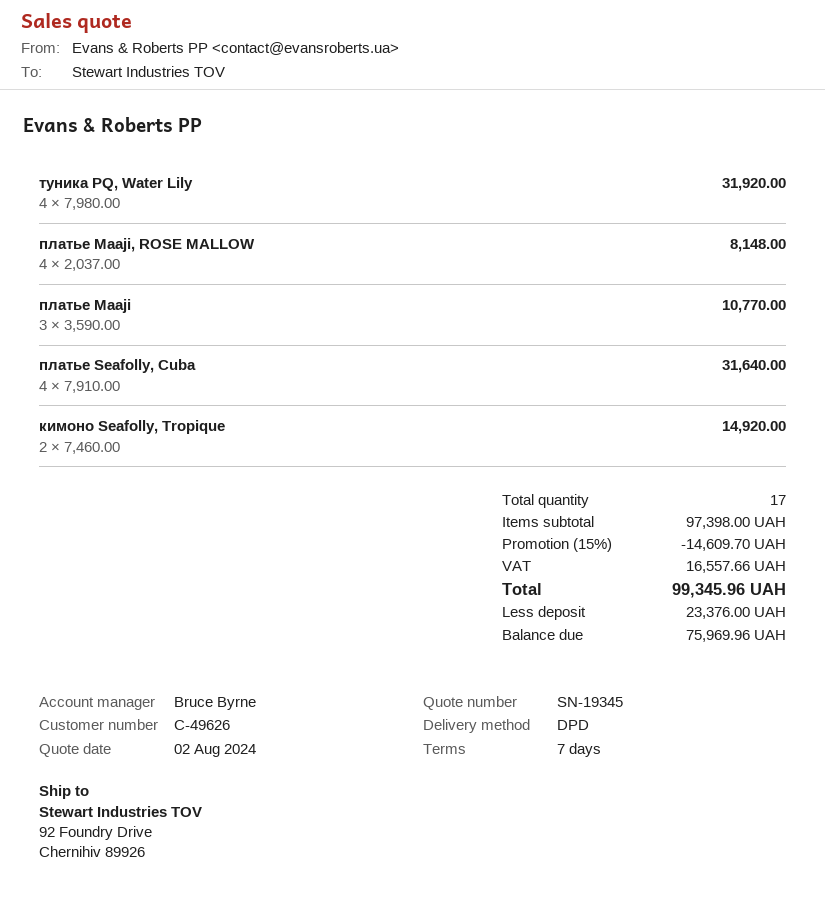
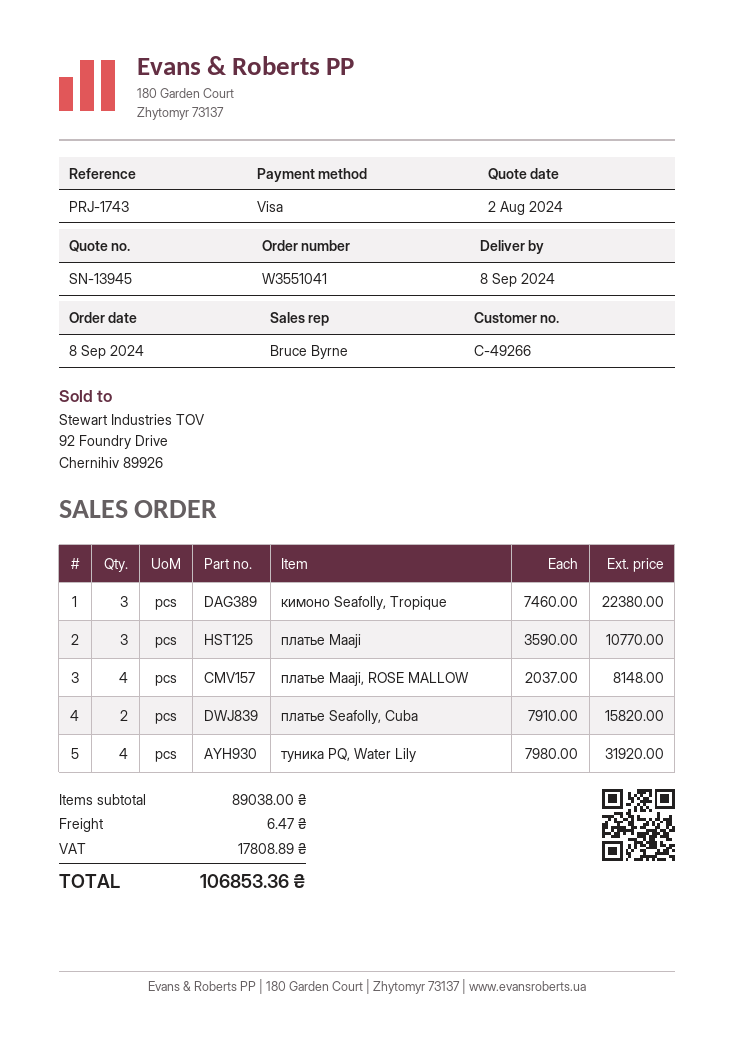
quote number: SN-19345 -> SN-13945
customer number: C-49626 -> C-49266
платье Seafolly, Cuba: 4 x 7910.00 = 31640.00 -> 2 x 7910.00 = 15820.00
кимоно Seafolly, Tropique: 2 x 7460.00 = 14920.00 -> 3 x 7460.00 = 22380.00
subtotal: 97398.00 -> 89038.00
discount: 15% = 14609.70 -> none
shipping: none -> 6.47
tax: 16557.66 -> 17808.89
total: 99345.96 -> 106853.36

